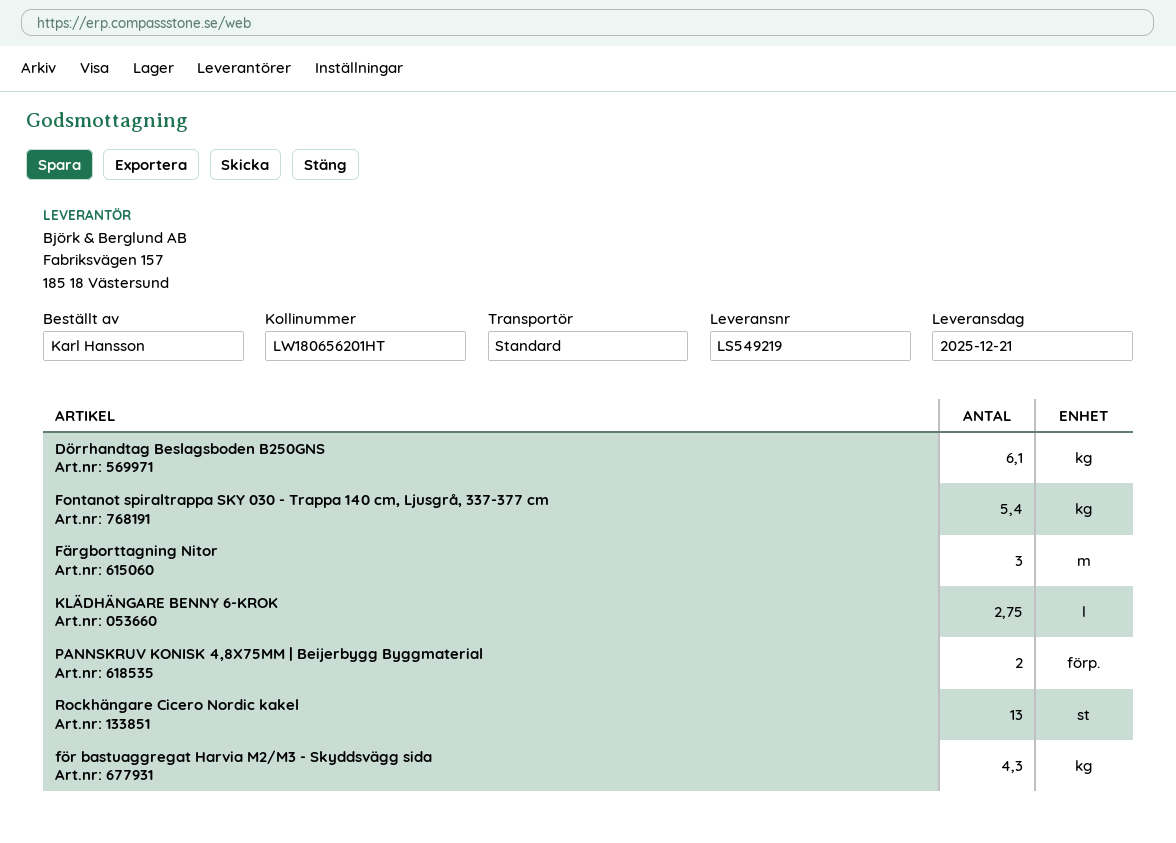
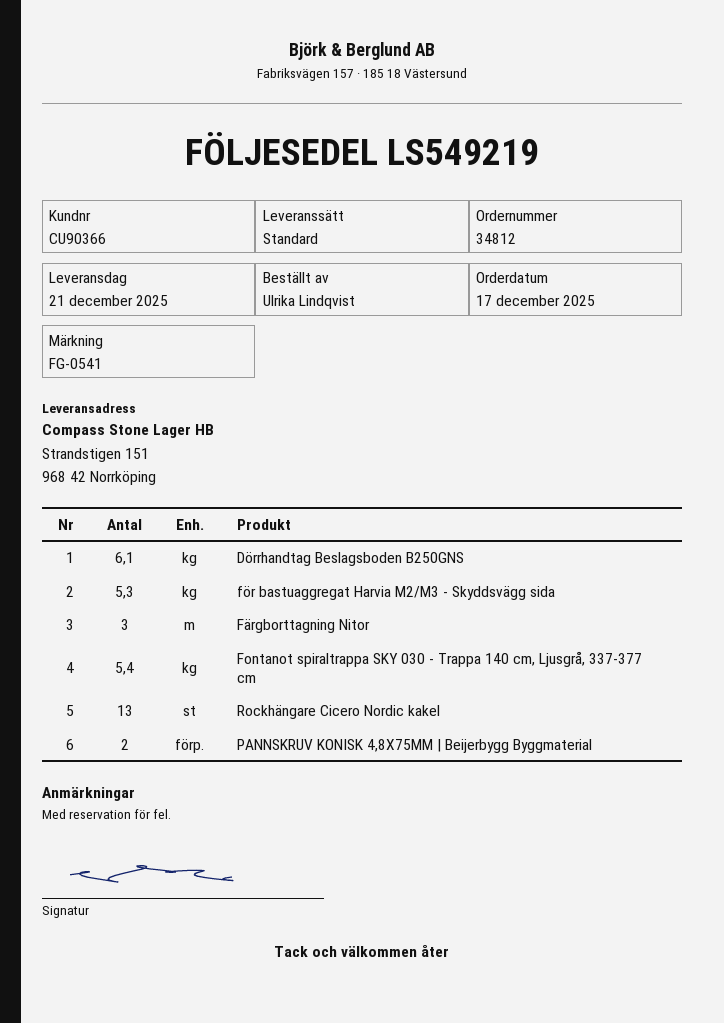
ordered by: Karl Hansson -> Ulrika Lindqvist
KLÄDHÄNGARE BENNY 6-KROK: 2.75 -> none
för bastuaggregat Harvia M2/M3 - Skyddsvägg sida: 4.3 -> 5.3

